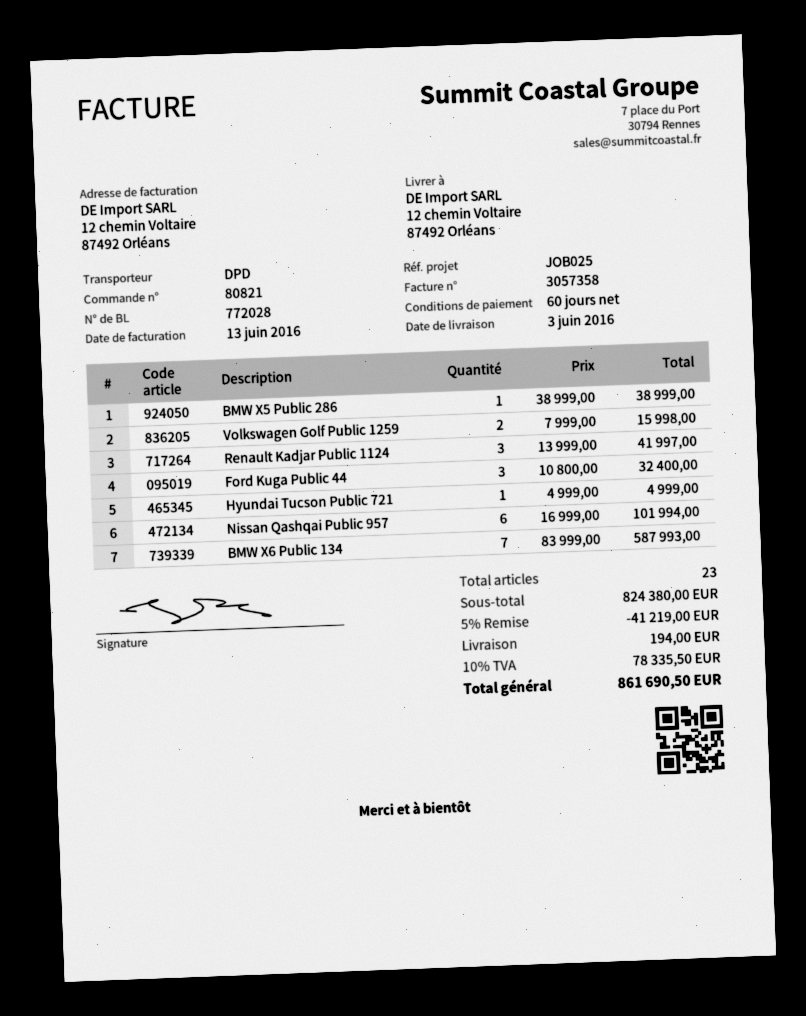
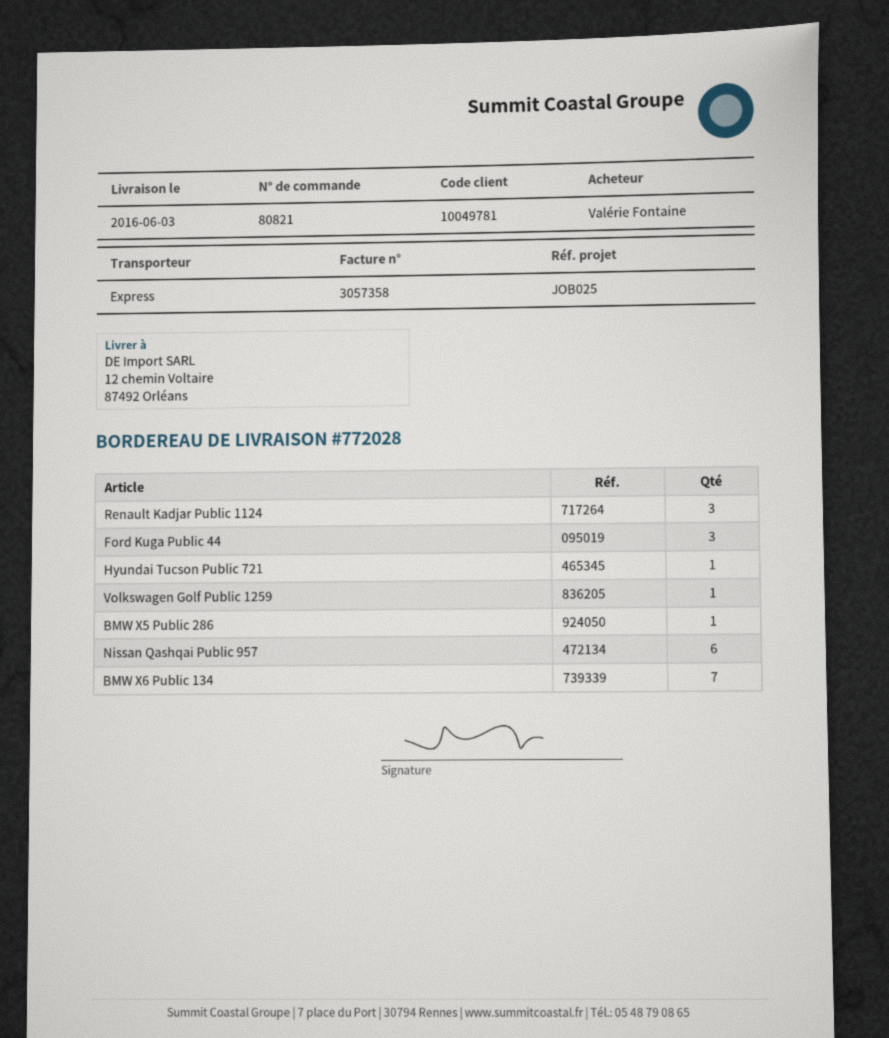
shipping method: DPD -> express
Volkswagen Golf Public 1259: 2 -> 1

